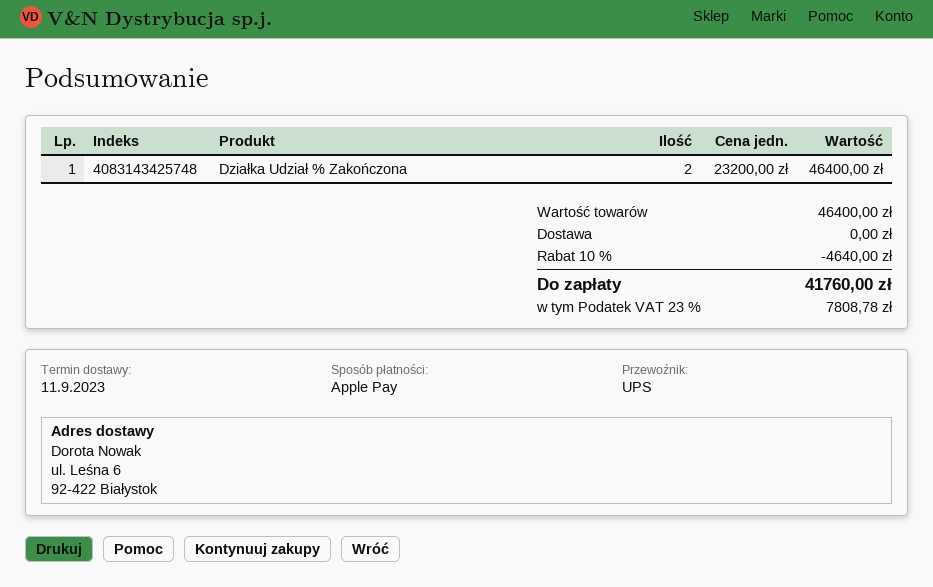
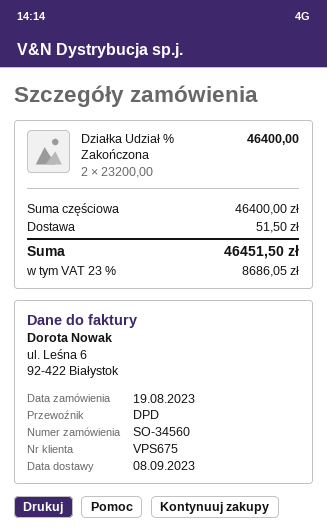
delivery date: 2023-09-11 -> 2023-09-08
shipping method: UPS -> DPD
discount: 10% = 4640.00 -> none
shipping: 0.00 -> 51.50
tax: 23% = 7808.78 -> 23% = 8686.05
total: 41760.00 -> 46451.50

